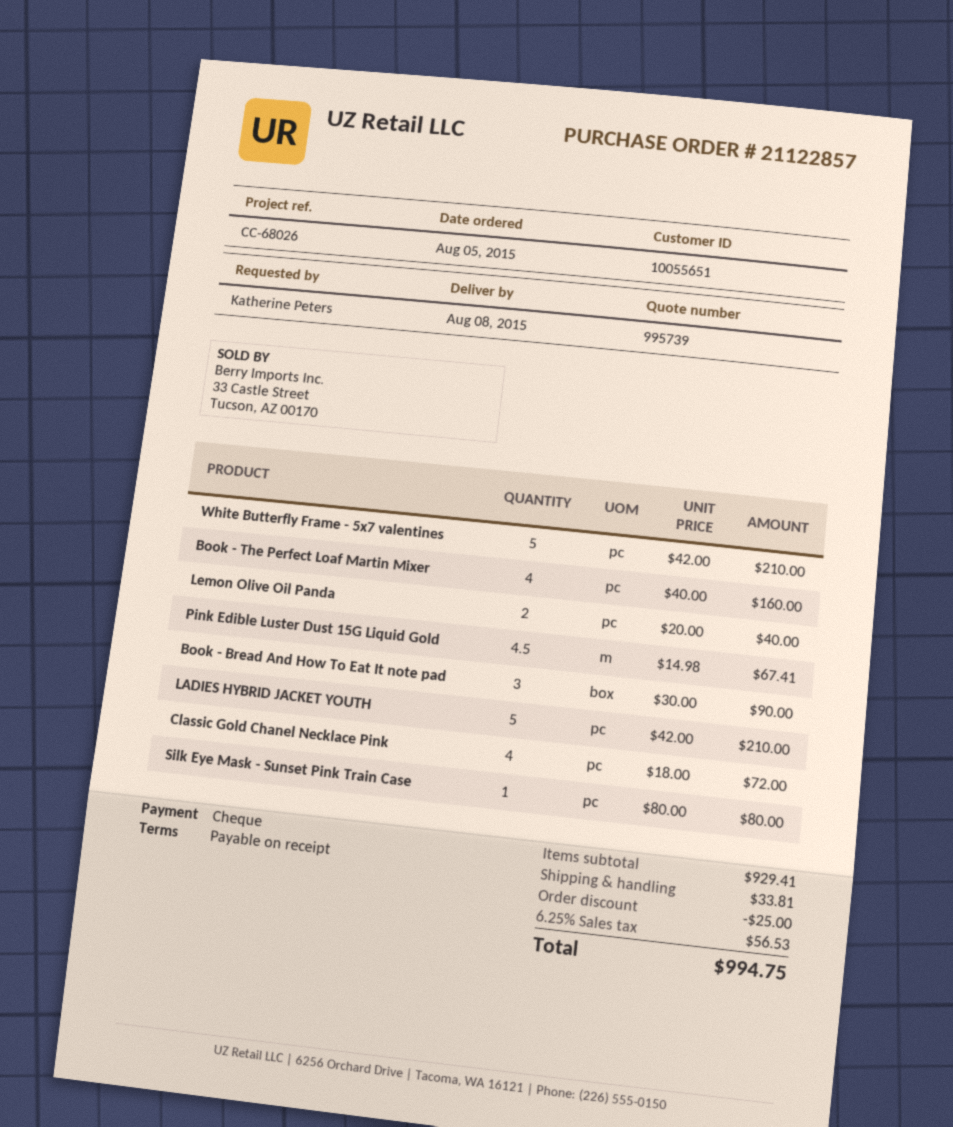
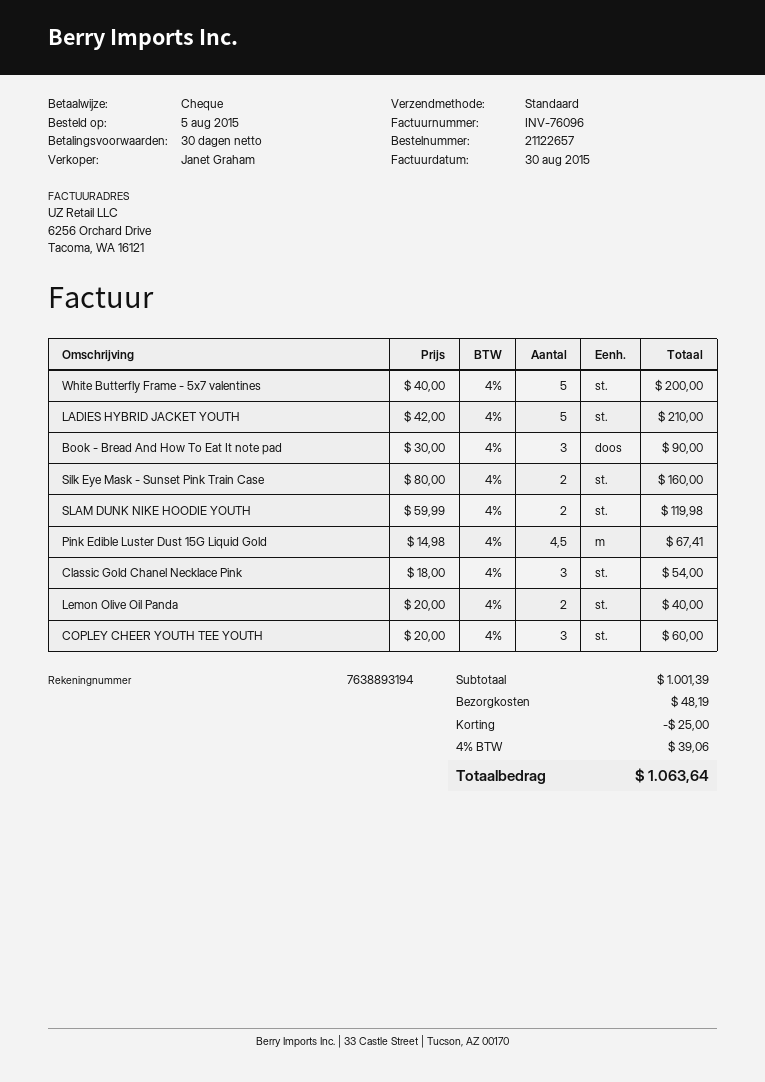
order number: 21122857 -> 21122657
payment terms: on receipt -> 30 days
White Butterfly Frame - 5x7 valentines: 5 x 42.00 = 210.00 -> 5 x 40.00 = 200.00
Book - The Perfect Loaf Martin Mixer: 4 x 40.00 = 160.00 -> none
Classic Gold Chanel Necklace Pink: 4 x 18.00 = 72.00 -> 3 x 18.00 = 54.00
Silk Eye Mask - Sunset Pink Train Case: 1 x 80.00 = 80.00 -> 2 x 80.00 = 160.00
SLAM DUNK NIKE HOODIE YOUTH: none -> 2 x 59.99 = 119.98
COPLEY CHEER YOUTH TEE YOUTH: none -> 3 x 20.00 = 60.00
subtotal: 929.41 -> 1001.39
shipping: 33.81 -> 48.19
tax: 6.25% = 56.53 -> 4% = 39.06
total: 994.75 -> 1063.64

